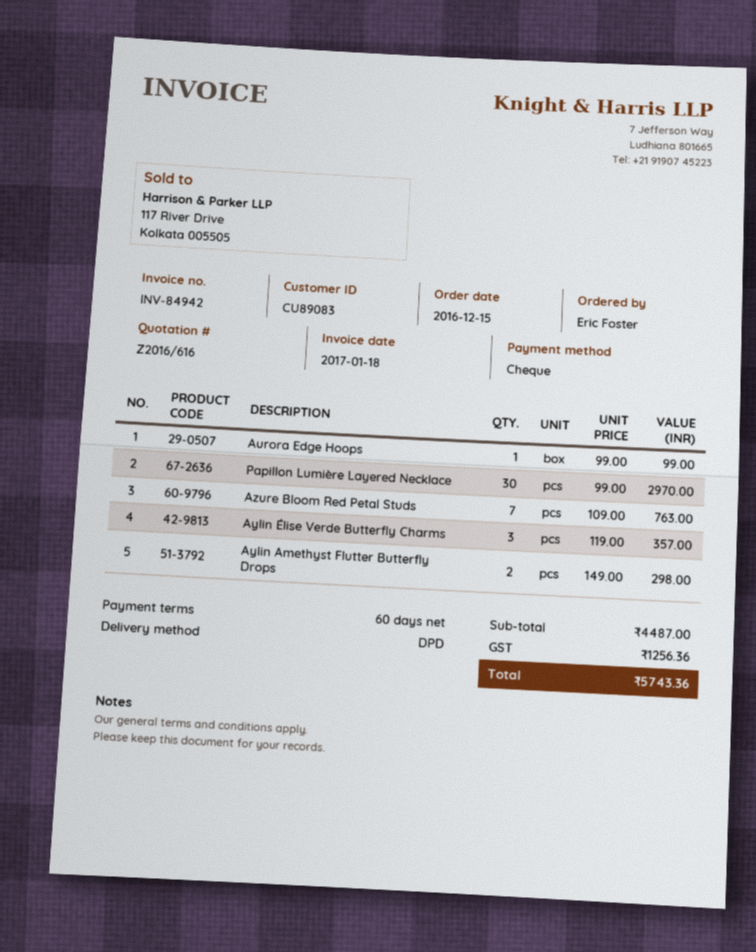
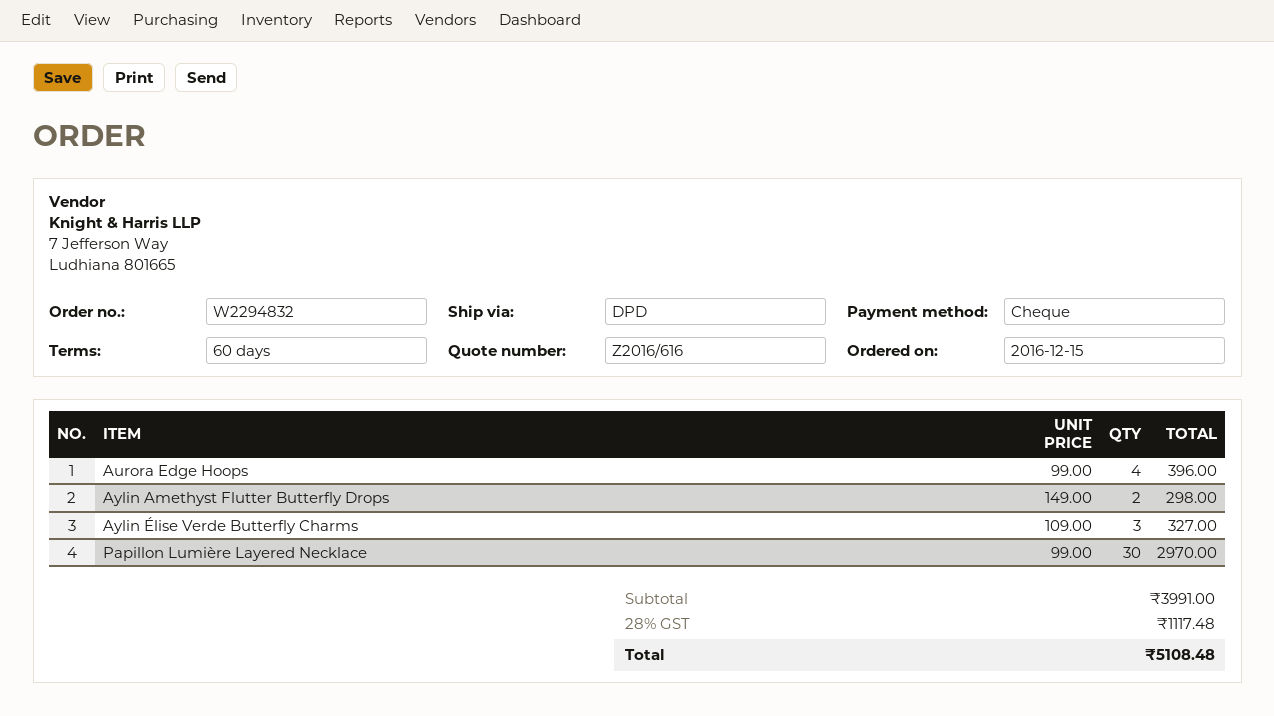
Aurora Edge Hoops: 1 x 99.00 = 99.00 -> 4 x 99.00 = 396.00
Azure Bloom Red Petal Studs: 7 x 109.00 = 763.00 -> none
Aylin Élise Verde Butterfly Charms: 3 x 119.00 = 357.00 -> 3 x 109.00 = 327.00
subtotal: 4487.00 -> 3991.00
tax: 1256.36 -> 1117.48
total: 5743.36 -> 5108.48

